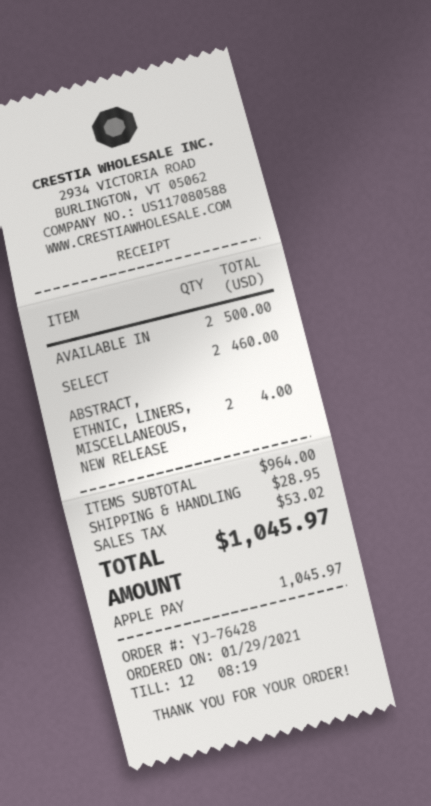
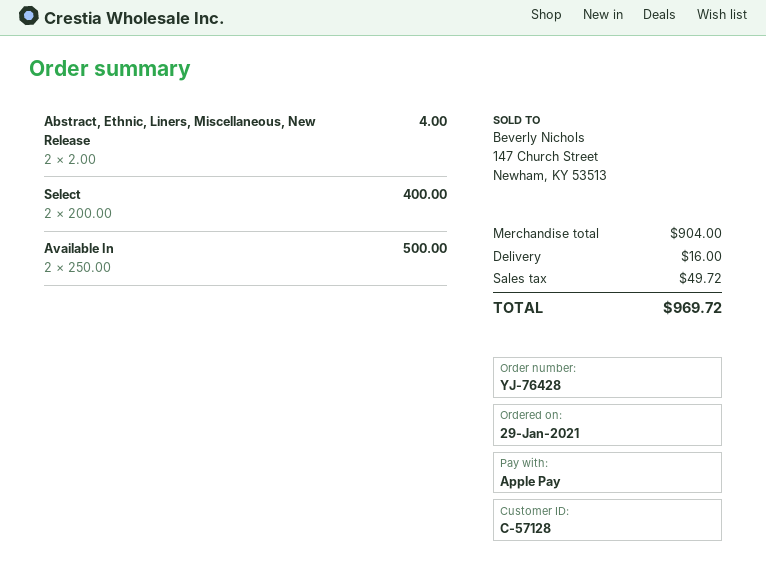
SELECT: 2 for 460.00 -> 2 for 400.00
subtotal: 964.00 -> 904.00
shipping: 28.95 -> 16.00
tax: 53.02 -> 49.72
total: 1045.97 -> 969.72

